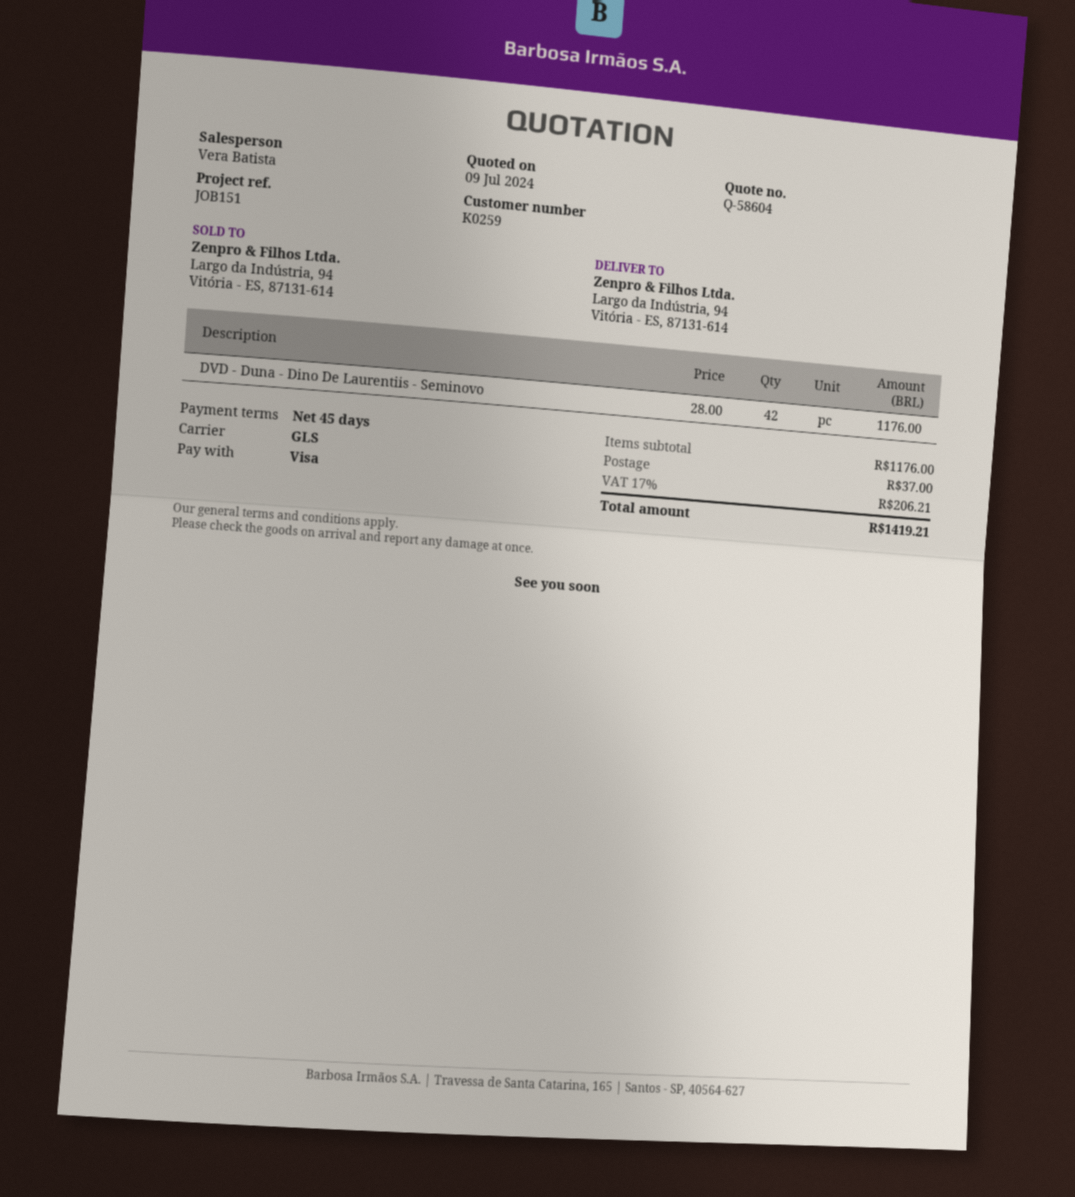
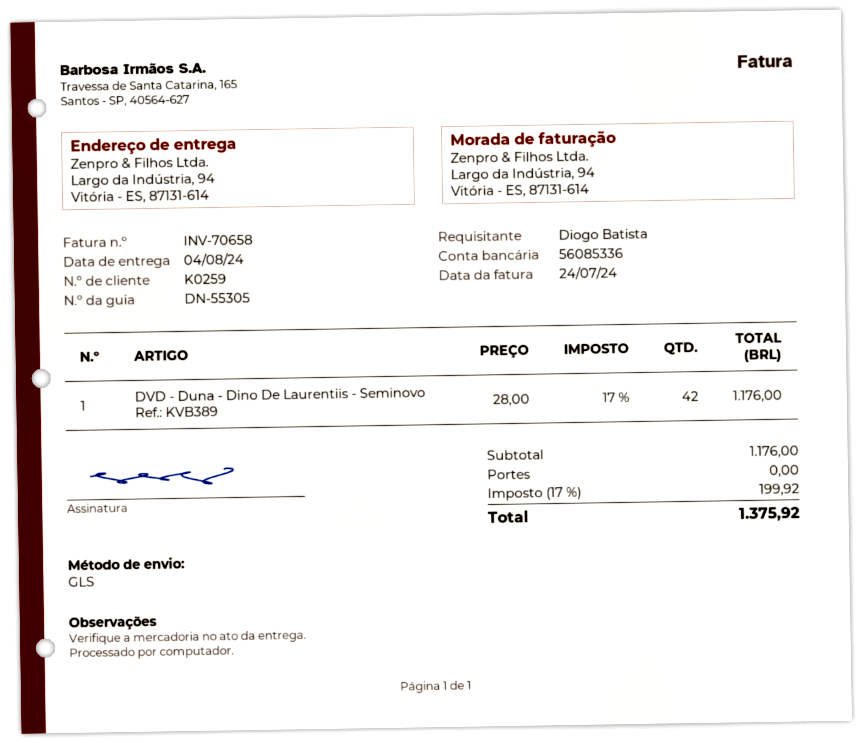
shipping: 37.00 -> 0.00
tax: 17% = 206.21 -> 17% = 199.92
total: 1419.21 -> 1375.92

